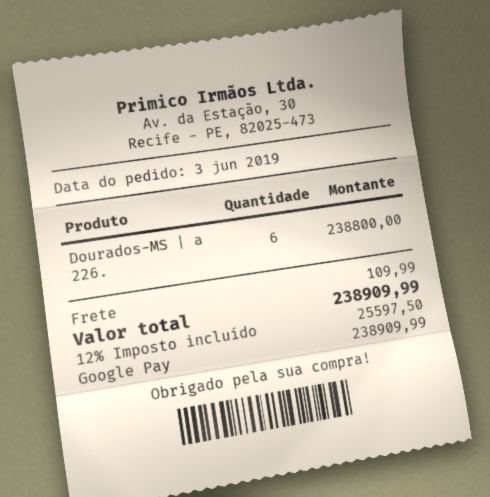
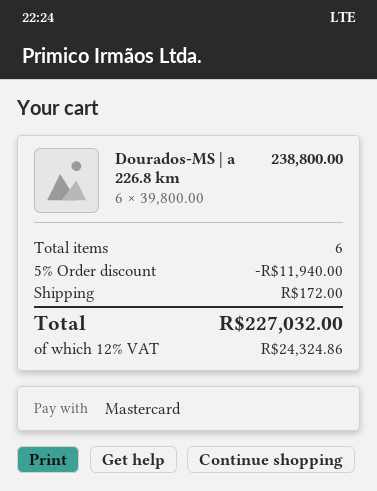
payment method: Google Pay -> Mastercard
discount: none -> 5% = 11940.00
shipping: 109.99 -> 172.00
tax: 12% = 25597.50 -> 12% = 24324.86
total: 238909.99 -> 227032.00

